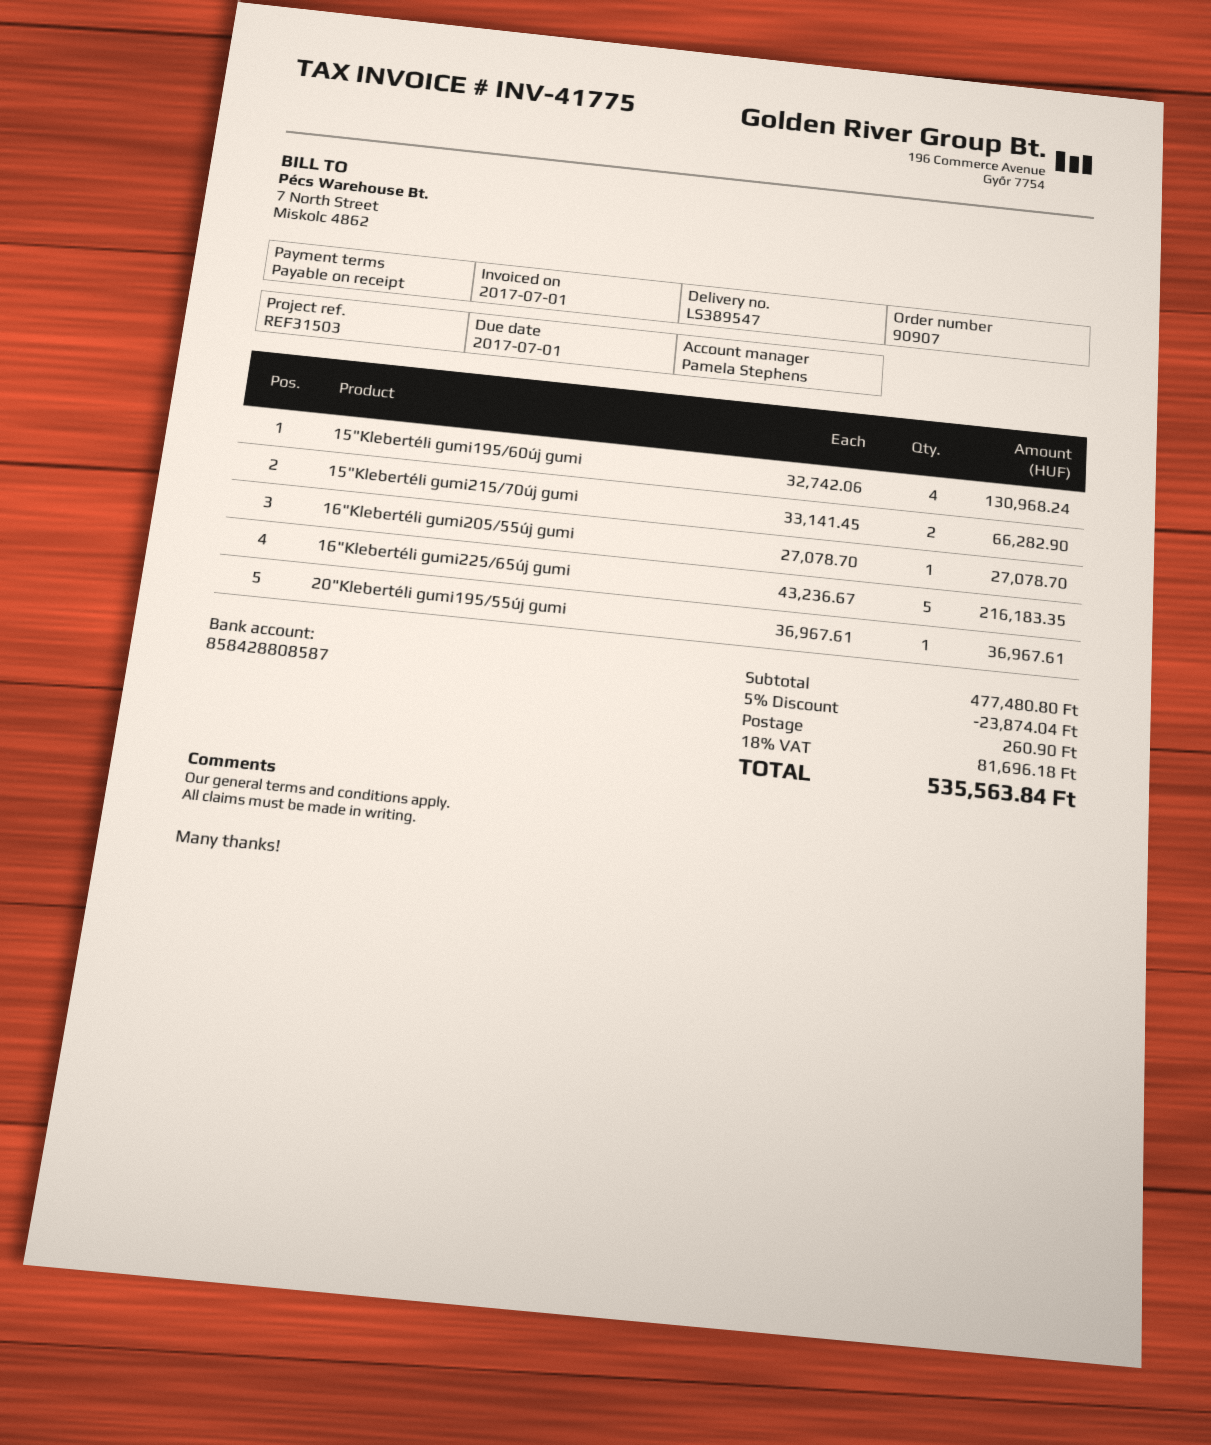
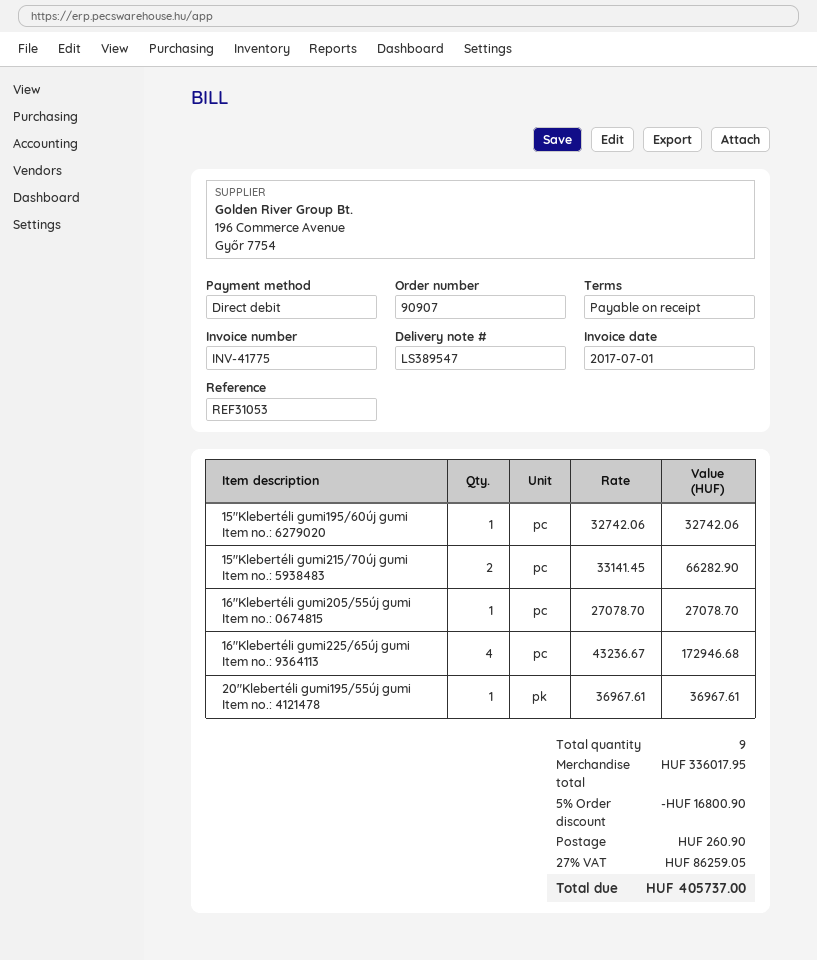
reference: REF31503 -> REF31053
15"Klebertéli gumi195/60új gumi: 4 x 32742.06 = 130968.24 -> 1 x 32742.06 = 32742.06
16"Klebertéli gumi225/65új gumi: 5 x 43236.67 = 216183.35 -> 4 x 43236.67 = 172946.68
subtotal: 477480.80 -> 336017.95
discount: 5% = 23874.04 -> 5% = 16800.90
tax: 18% = 81696.18 -> 27% = 86259.05
total: 535563.84 -> 405737.00

